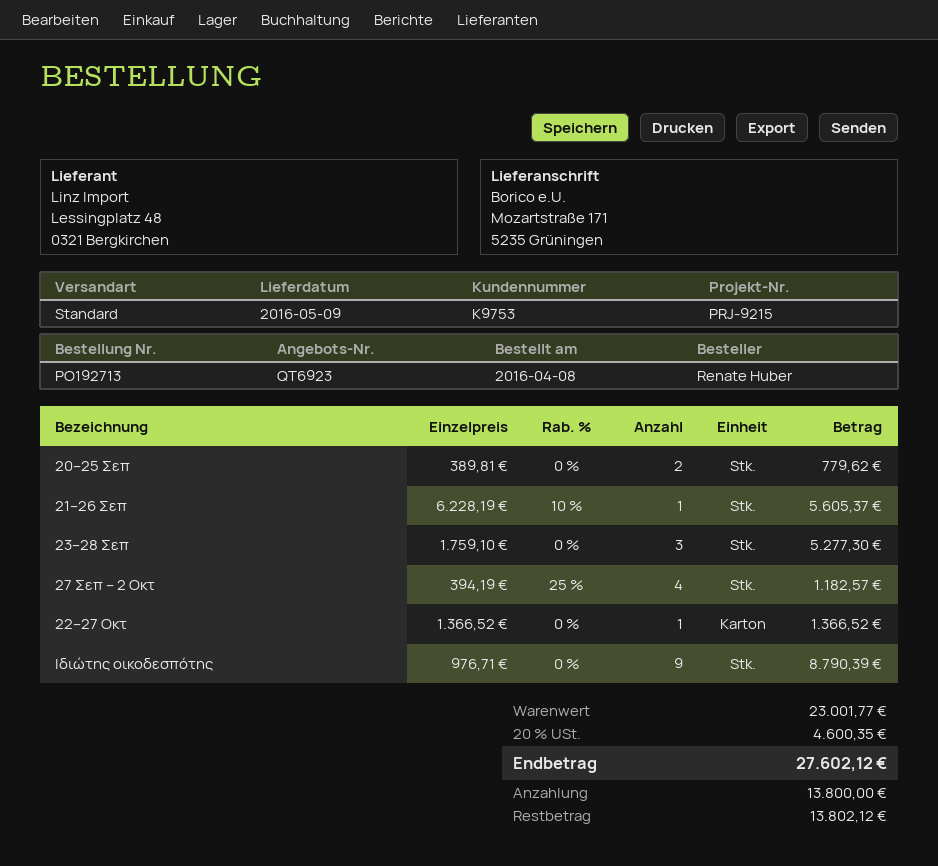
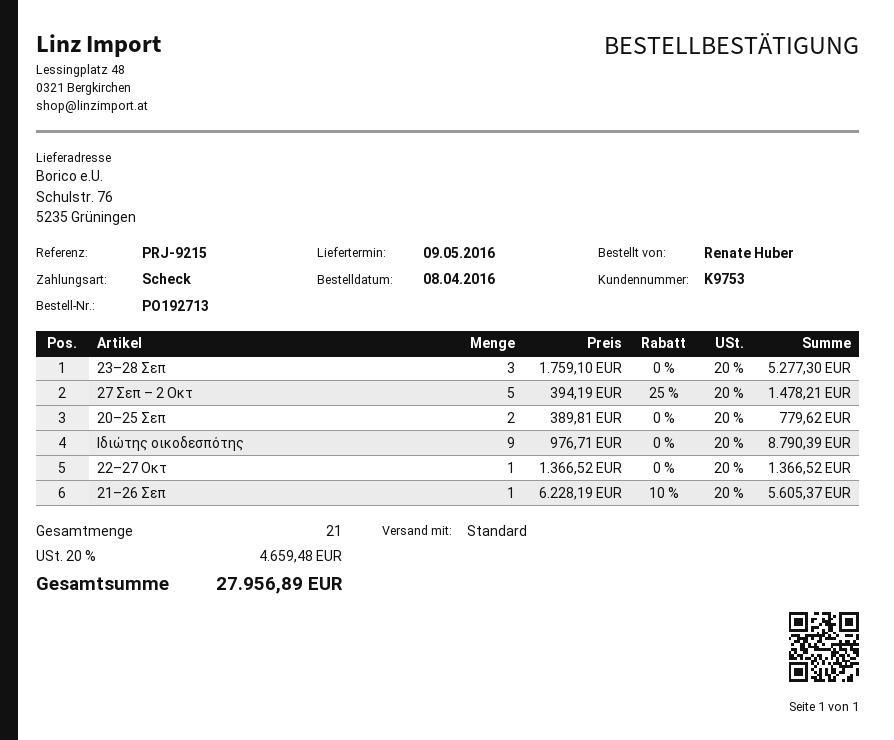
ship to: Mozartstraße 171, 5235 Grüningen -> Schulstr. 76, 5235 Grüningen
27 Σεπ – 2 Οκτ: 4 x 394.19 - 25% = 1182.57 -> 5 x 394.19 - 25% = 1478.21
tax: 20% = 4600.35 -> 20% = 4659.48
total: 27602.12 -> 27956.89

